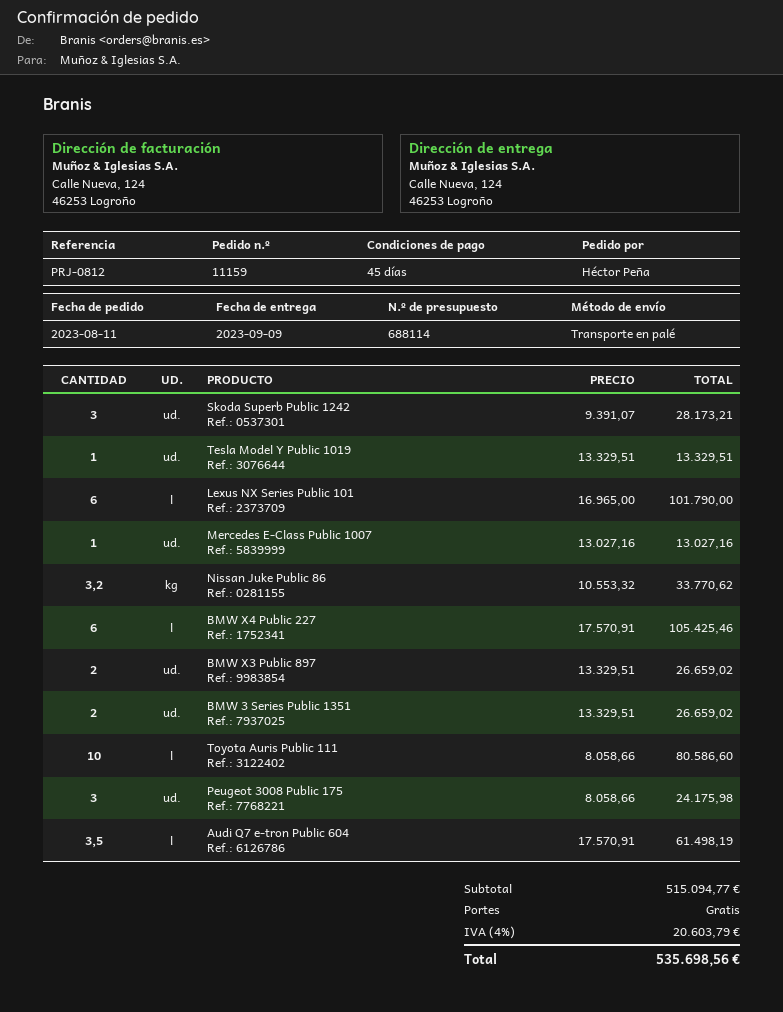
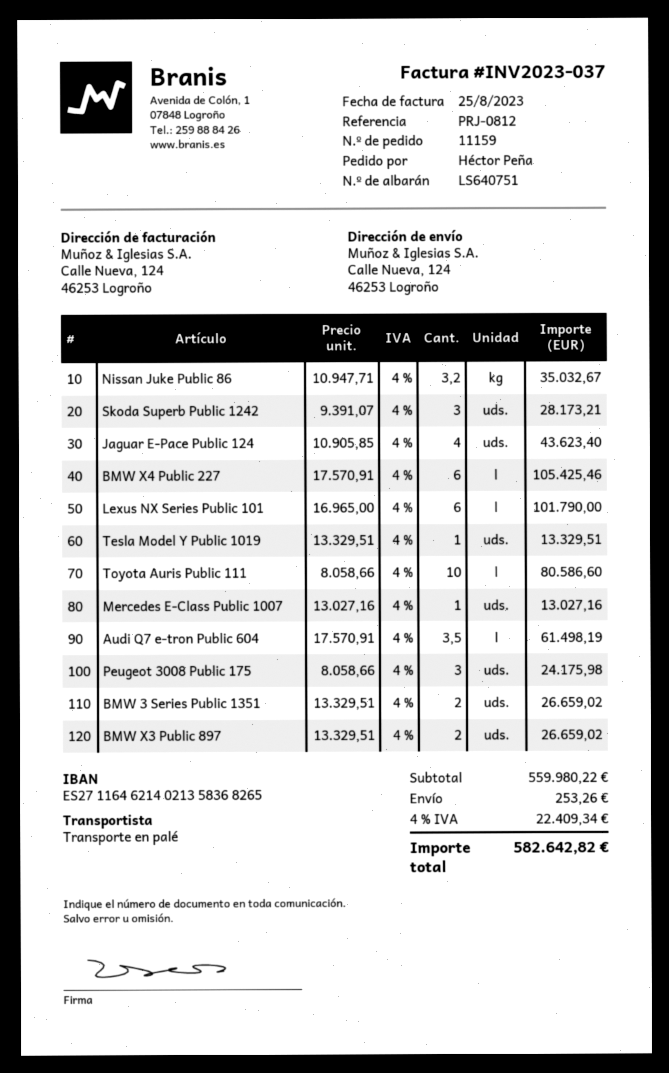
Nissan Juke Public 86: 3.2 x 10553.32 = 33770.62 -> 3.2 x 10947.71 = 35032.67
Jaguar E-Pace Public 124: none -> 4 x 10905.85 = 43623.40
subtotal: 515094.77 -> 559980.22
shipping: 0.00 -> 253.26
tax: 4% = 20603.79 -> 4% = 22409.34
total: 535698.56 -> 582642.82

